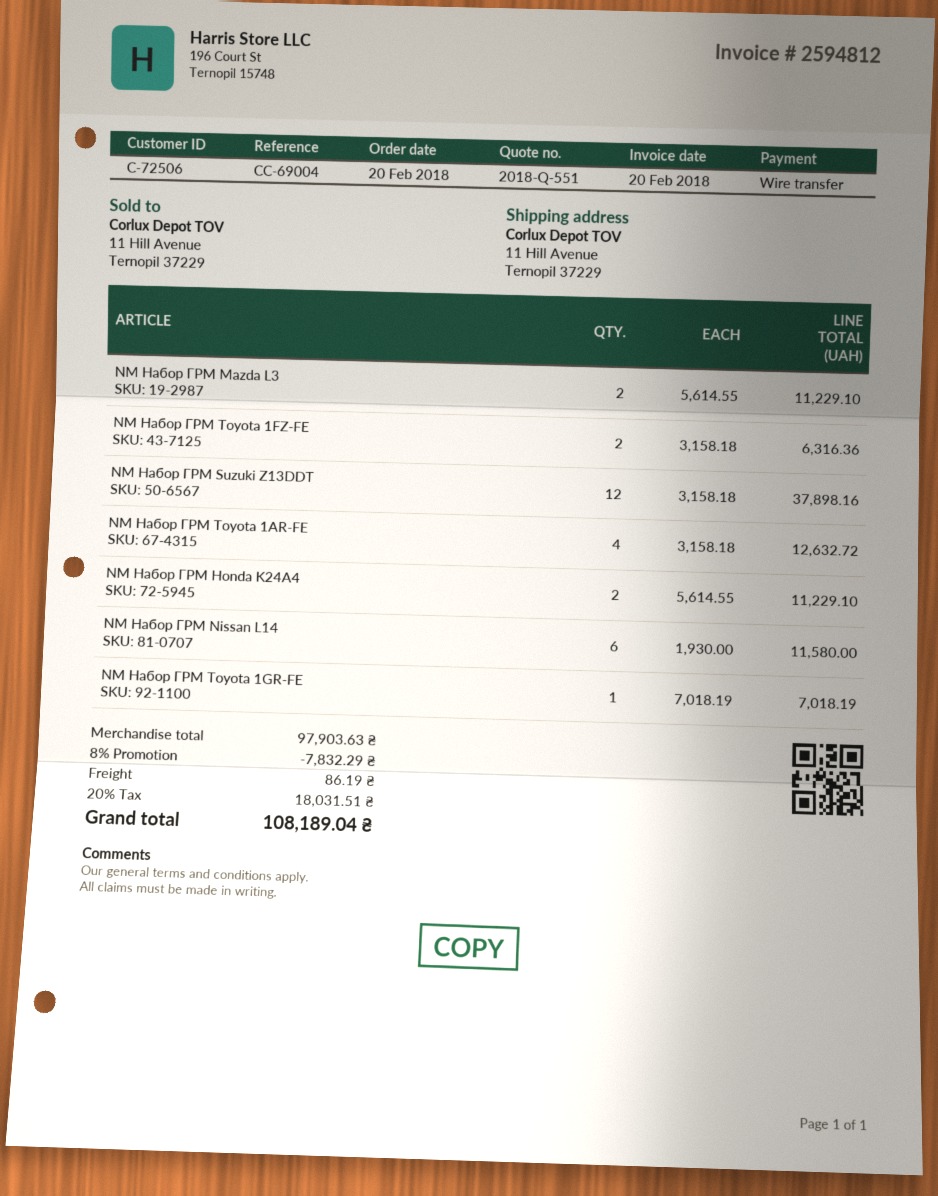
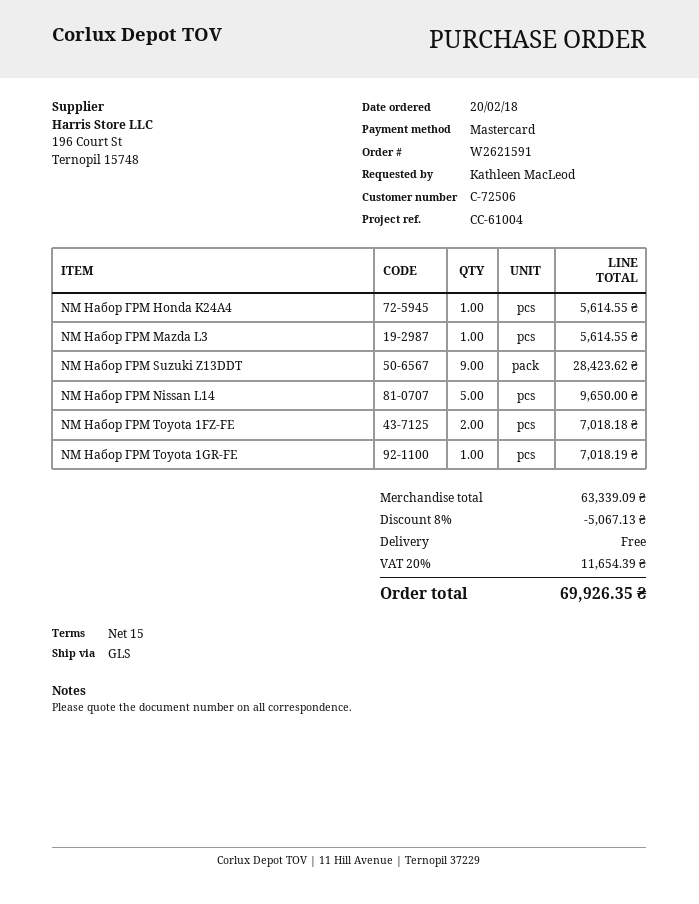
reference: CC-69004 -> CC-61004
payment method: bank transfer -> Mastercard
NM Набор ГРМ Mazda L3: 2 for 11229.10 -> 1 for 5614.55
NM Набор ГРМ Toyota 1FZ-FE: 2 for 6316.36 -> 2 for 7018.18
NM Набор ГРМ Suzuki Z13DDT: 12 for 37898.16 -> 9 for 28423.62
NM Набор ГРМ Toyota 1AR-FE: 4 for 12632.72 -> none
NM Набор ГРМ Honda K24A4: 2 for 11229.10 -> 1 for 5614.55
NM Набор ГРМ Nissan L14: 6 for 11580.00 -> 5 for 9650.00
subtotal: 97903.63 -> 63339.09
discount: 8% = 7832.29 -> 8% = 5067.13
shipping: 86.19 -> 0.00
tax: 20% = 18031.51 -> 20% = 11654.39
total: 108189.04 -> 69926.35

